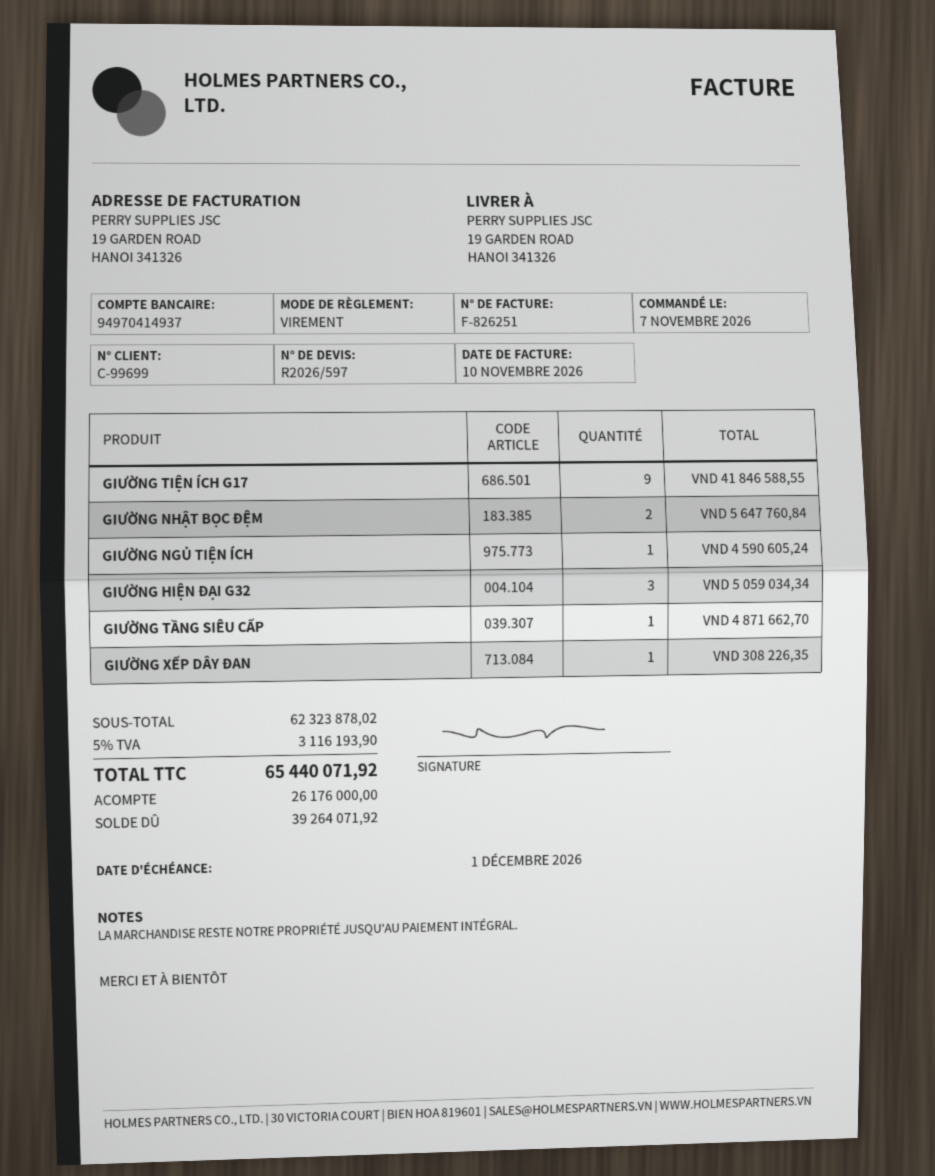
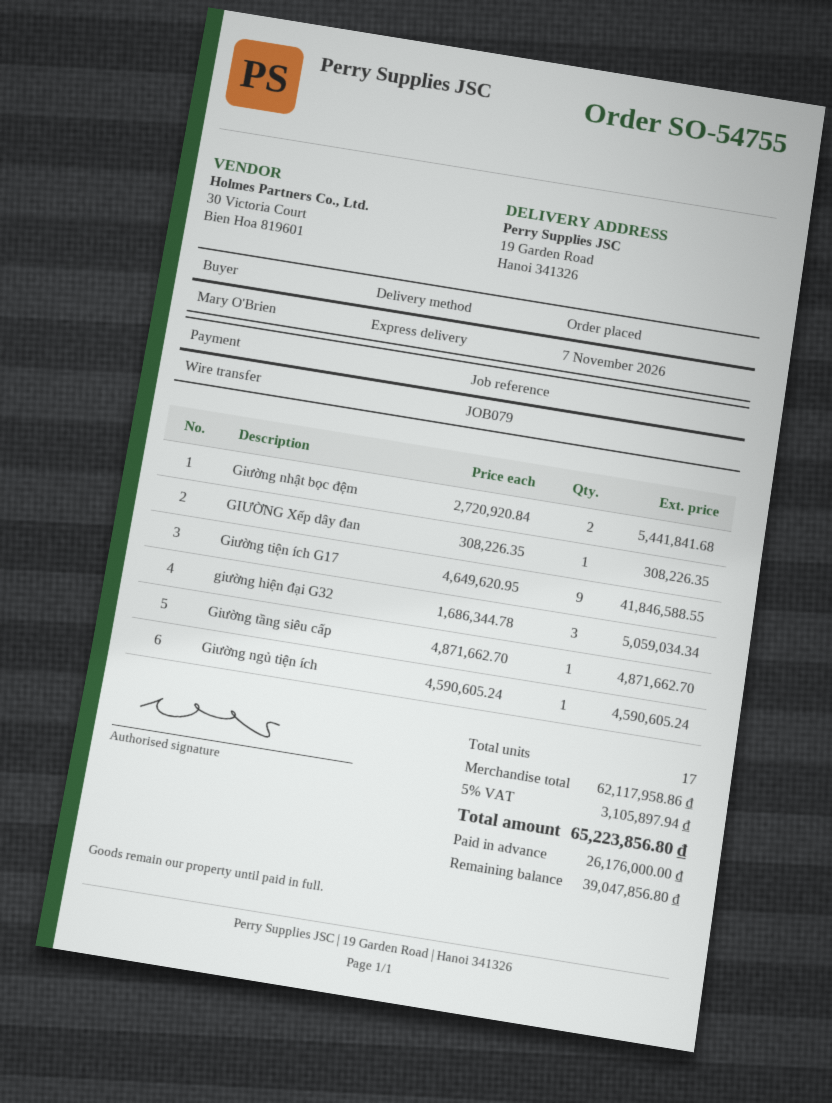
GIƯỜNG NHẬT BỌC ĐỆM: 2 for 5647760.84 -> 2 for 5441841.68
subtotal: 62323878.02 -> 62117958.86
tax: 5% = 3116193.90 -> 5% = 3105897.94
total: 65440071.92 -> 65223856.80
balance: 39264071.92 -> 39047856.80

